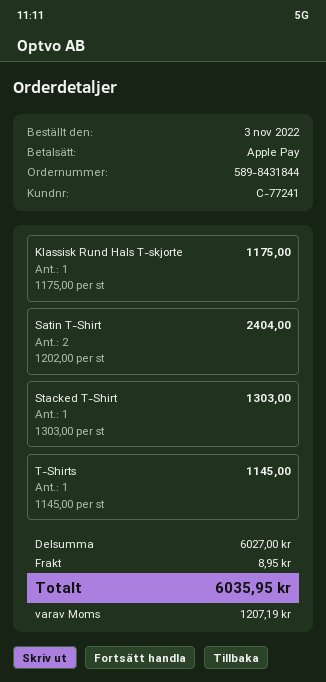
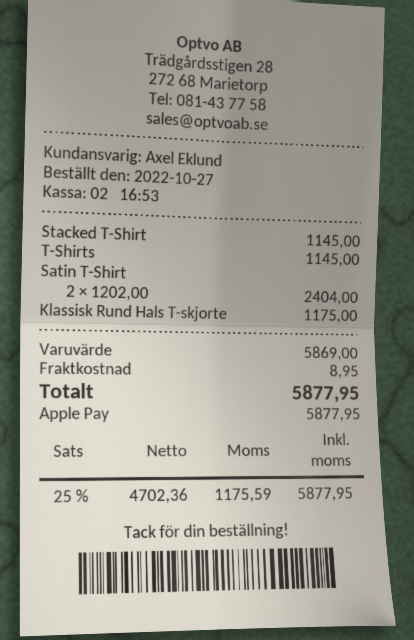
order date: 2022-11-03 -> 2022-10-27
Stacked T-Shirt: 1 x 1303.00 = 1303.00 -> 1 x 1145.00 = 1145.00
subtotal: 6027.00 -> 5869.00
tax: 1207.19 -> 1175.59
total: 6035.95 -> 5877.95

